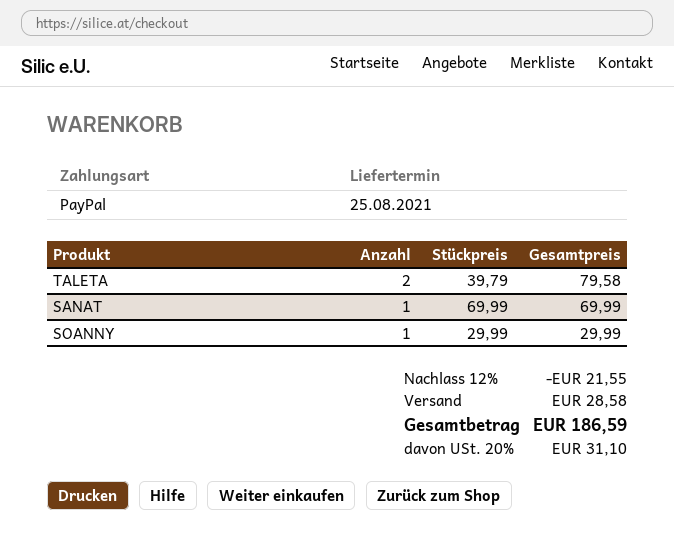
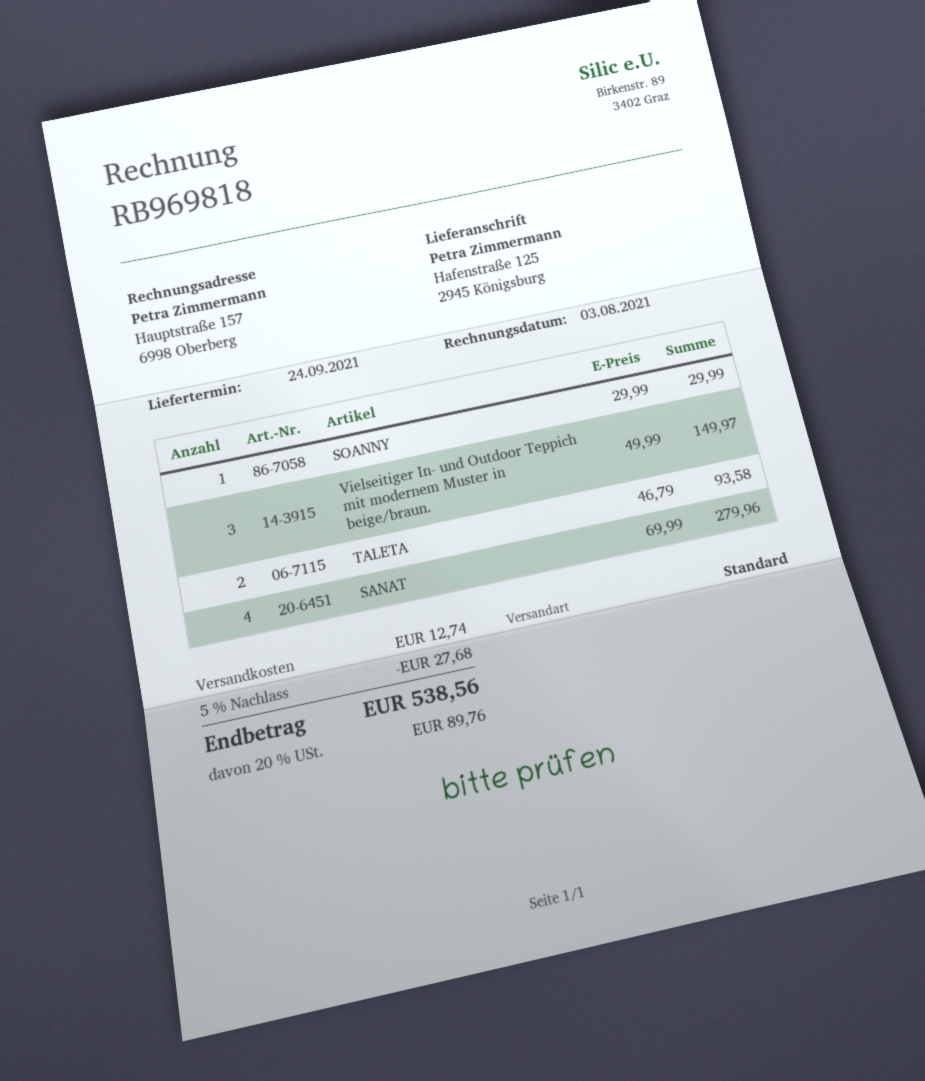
delivery date: 2021-08-25 -> 2021-09-24
TALETA: 2 x 39.79 = 79.58 -> 2 x 46.79 = 93.58
SANAT: 1 x 69.99 = 69.99 -> 4 x 69.99 = 279.96
Vielseitiger In- und Outdoor Teppich mit modernem Muster in beige/braun.: none -> 3 x 49.99 = 149.97
discount: 12% = 21.55 -> 5% = 27.68
shipping: 28.58 -> 12.74
tax: 20% = 31.10 -> 20% = 89.76
total: 186.59 -> 538.56

